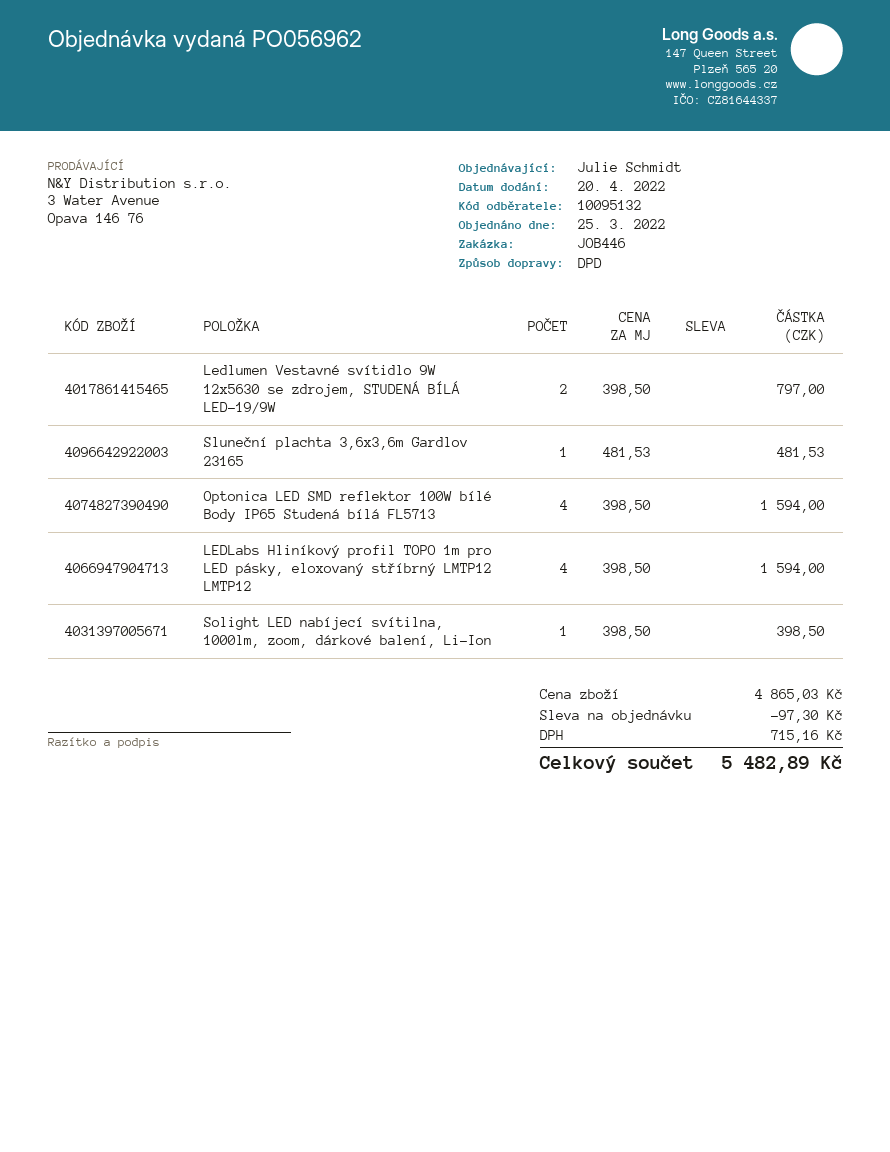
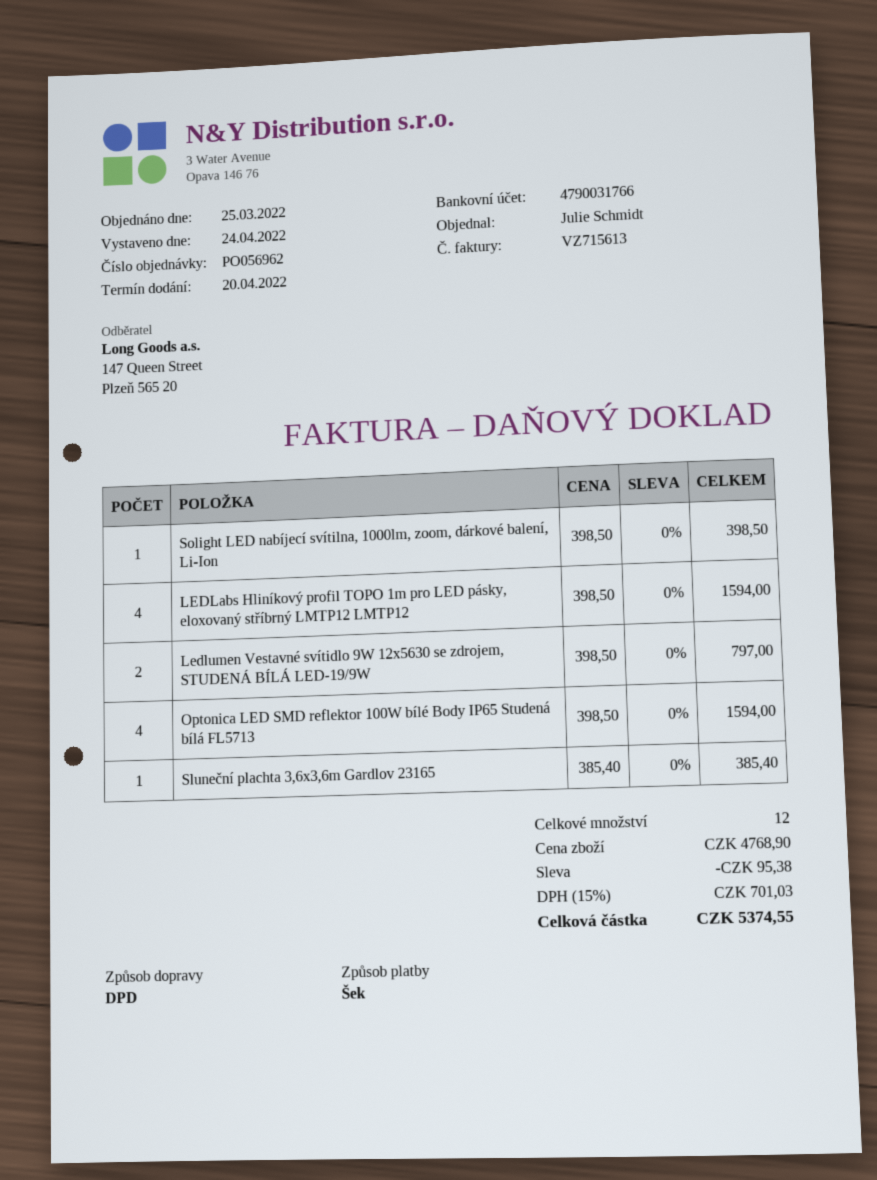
Sluneční plachta 3,6x3,6m Gardlov 23165: 1 x 481.53 = 481.53 -> 1 x 385.40 = 385.40
subtotal: 4865.03 -> 4768.90
discount: 97.30 -> 95.38
tax: 715.16 -> 701.03
total: 5482.89 -> 5374.55

